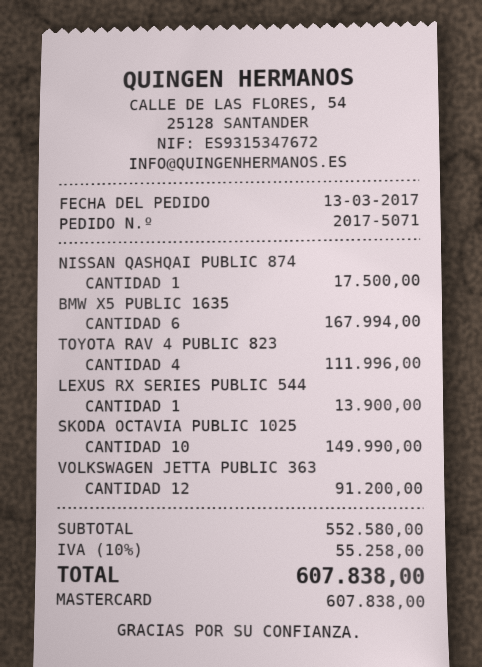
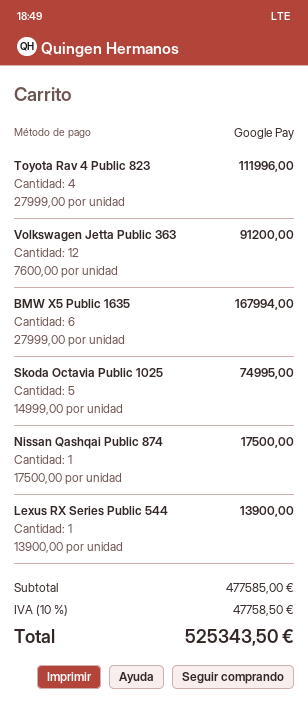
payment method: Mastercard -> Google Pay
SKODA OCTAVIA PUBLIC 1025: 10 for 149990.00 -> 5 for 74995.00
subtotal: 552580.00 -> 477585.00
tax: 10% = 55258.00 -> 10% = 47758.50
total: 607838.00 -> 525343.50

